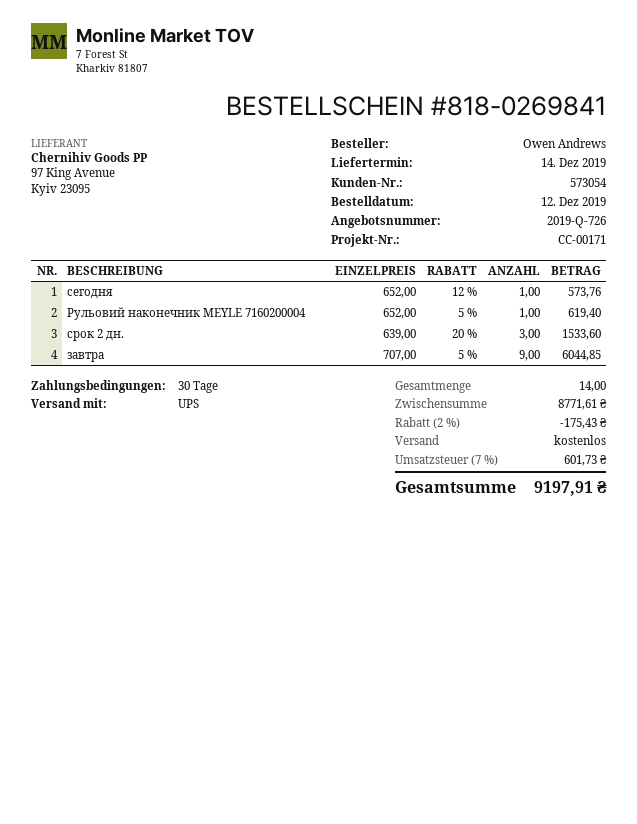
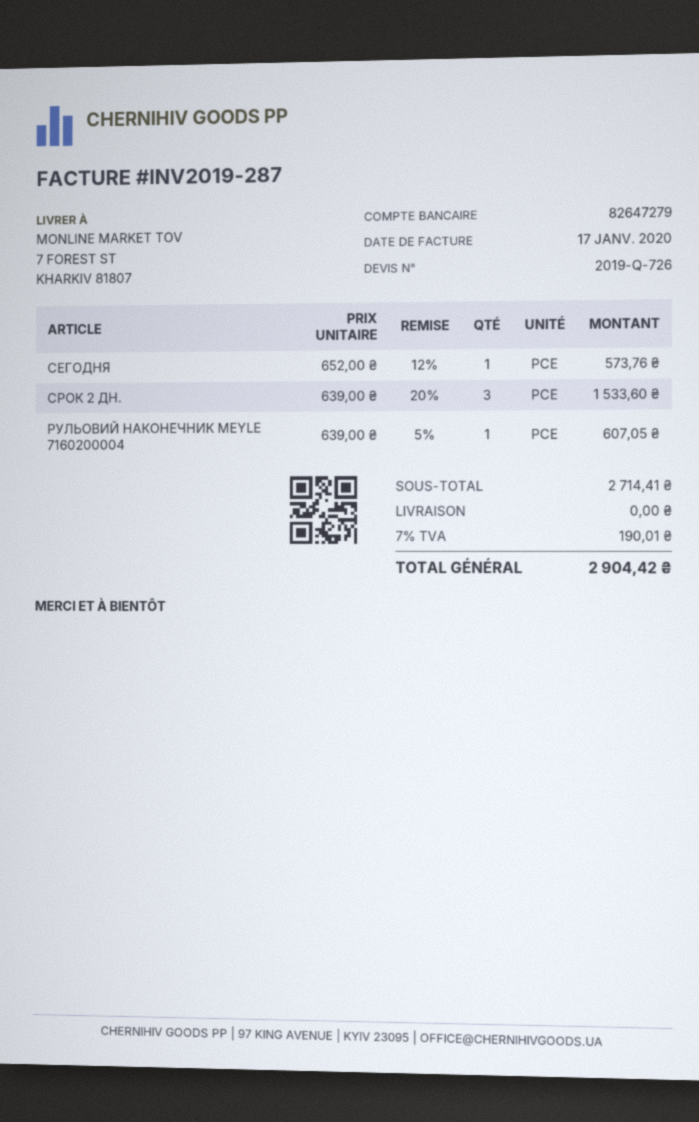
Рульовий наконечник MEYLE 7160200004: 1 x 652.00 - 5% = 619.40 -> 1 x 639.00 - 5% = 607.05
завтра: 9 x 707.00 - 5% = 6044.85 -> none
subtotal: 8771.61 -> 2714.41
discount: 2% = 175.43 -> none
tax: 7% = 601.73 -> 7% = 190.01
total: 9197.91 -> 2904.42

